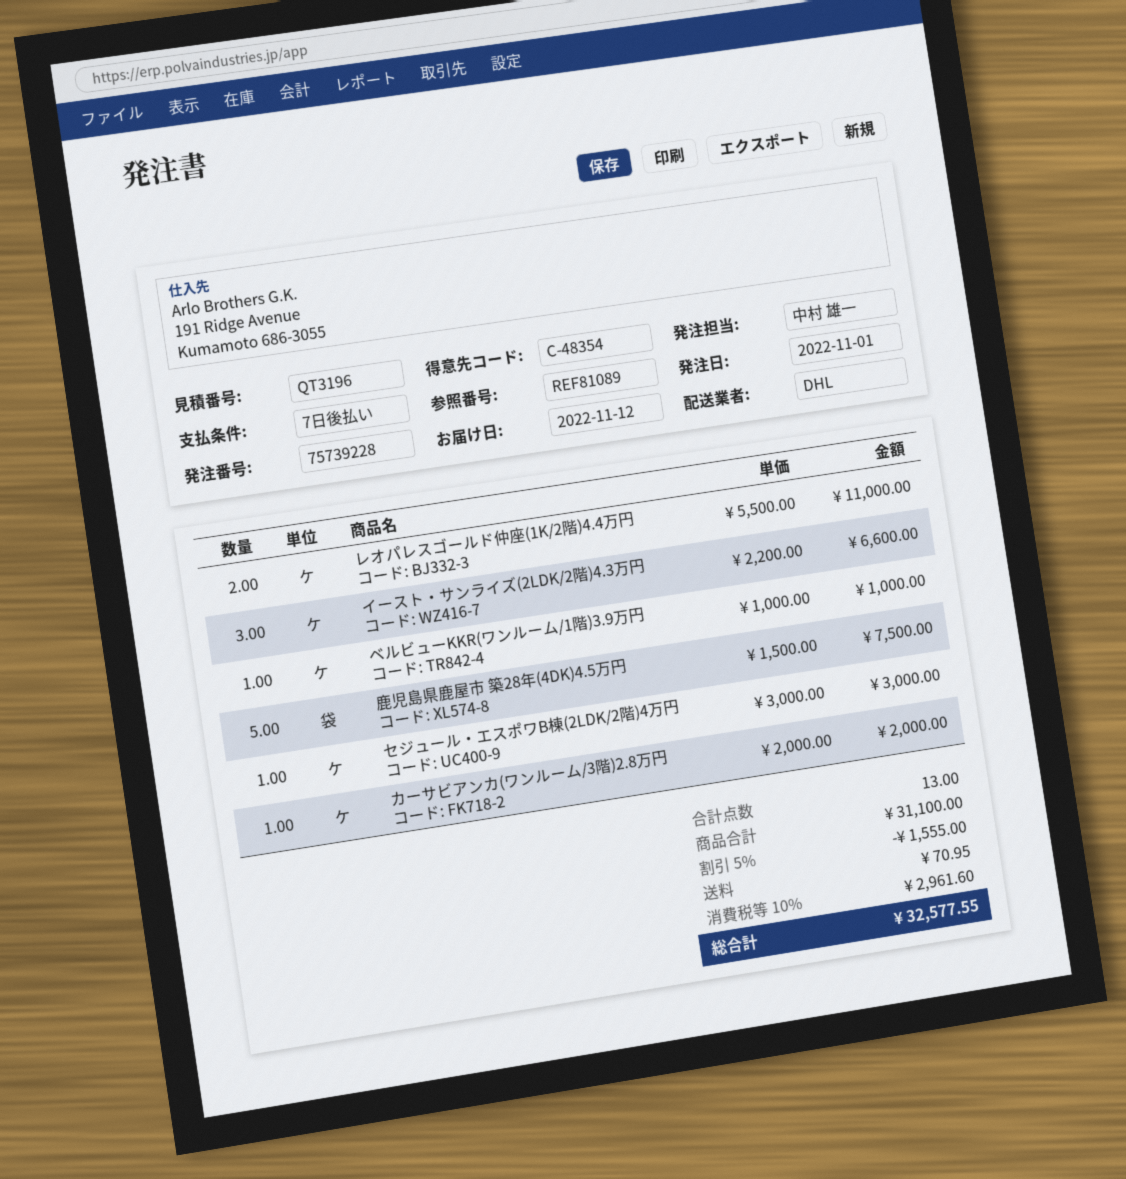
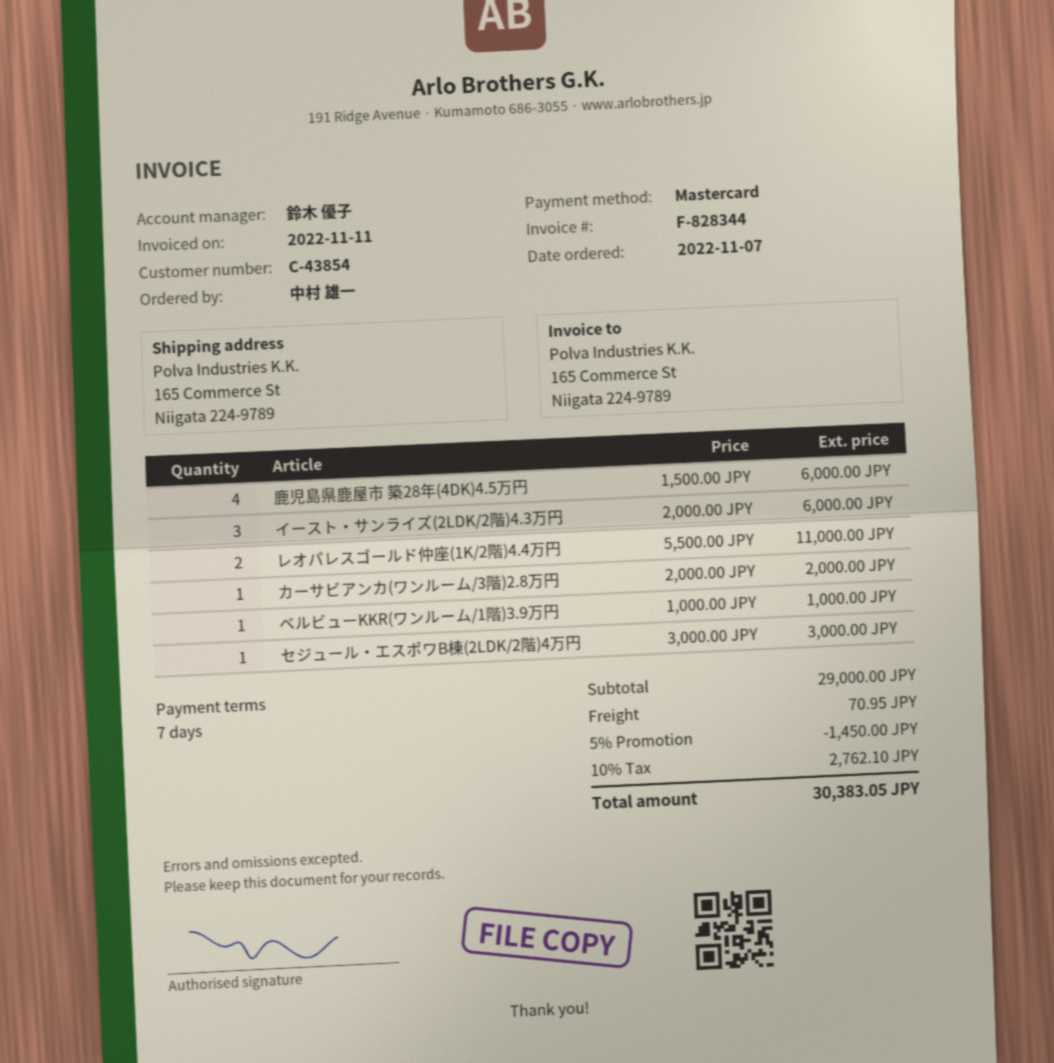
order date: 2022-11-01 -> 2022-11-07
customer number: C-48354 -> C-43854
イースト・サンライズ(2LDK/2階)4.3万円: 3 x 2200.00 = 6600.00 -> 3 x 2000.00 = 6000.00
鹿児島県鹿屋市 築28年(4DK)4.5万円: 5 x 1500.00 = 7500.00 -> 4 x 1500.00 = 6000.00
subtotal: 31100.00 -> 29000.00
discount: 5% = 1555.00 -> 5% = 1450.00
tax: 10% = 2961.60 -> 10% = 2762.10
total: 32577.55 -> 30383.05

